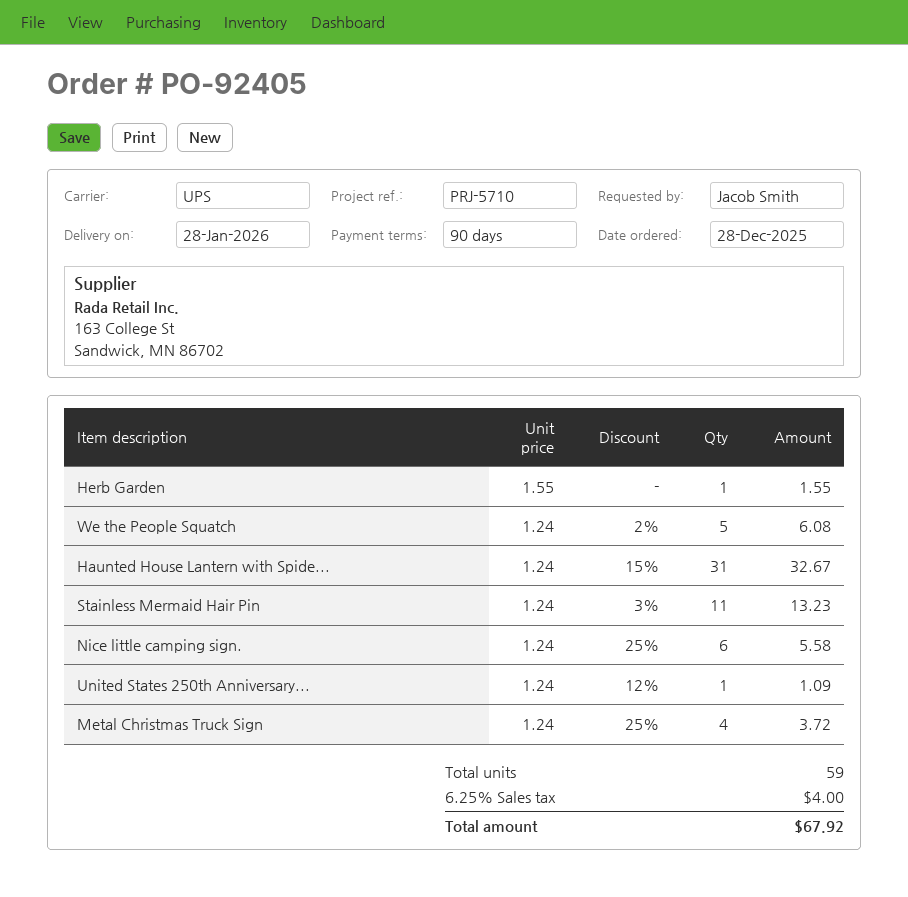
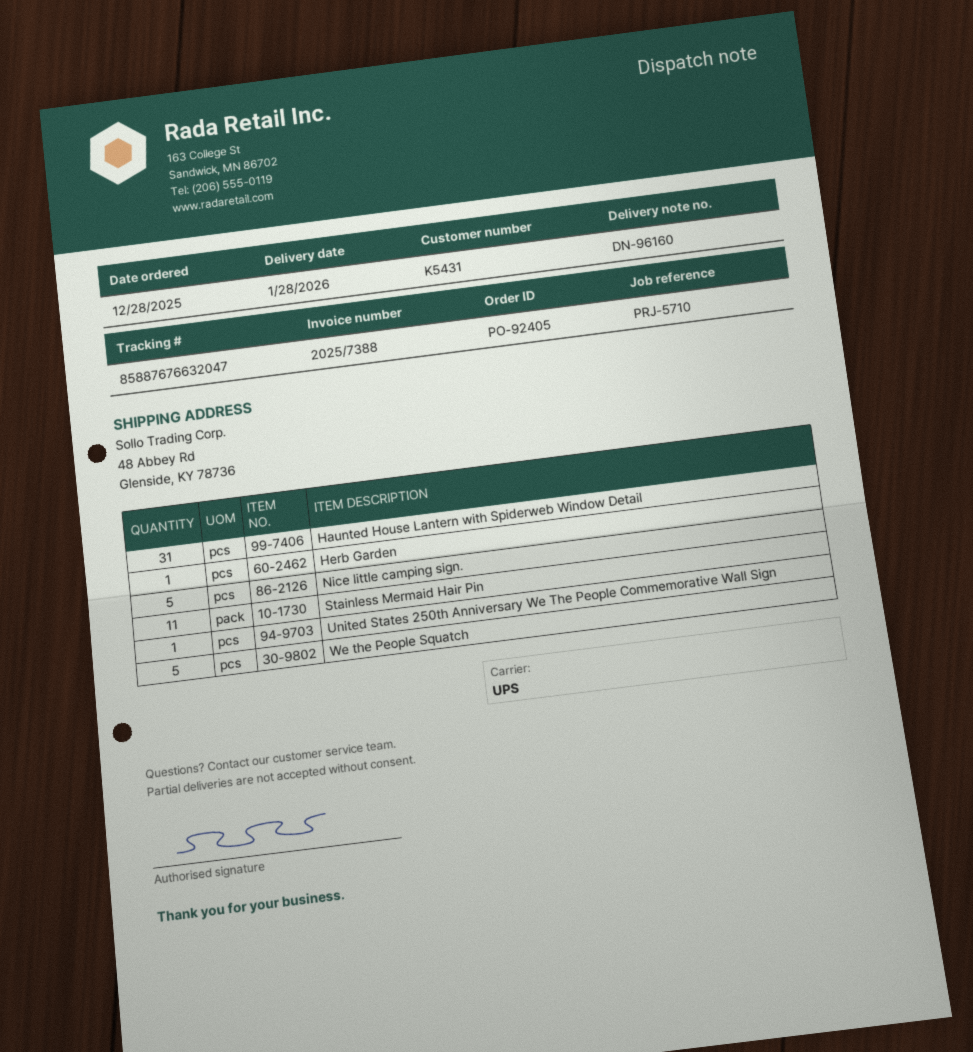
Nice little camping sign.: 6 -> 5
Metal Christmas Truck Sign: 4 -> none

